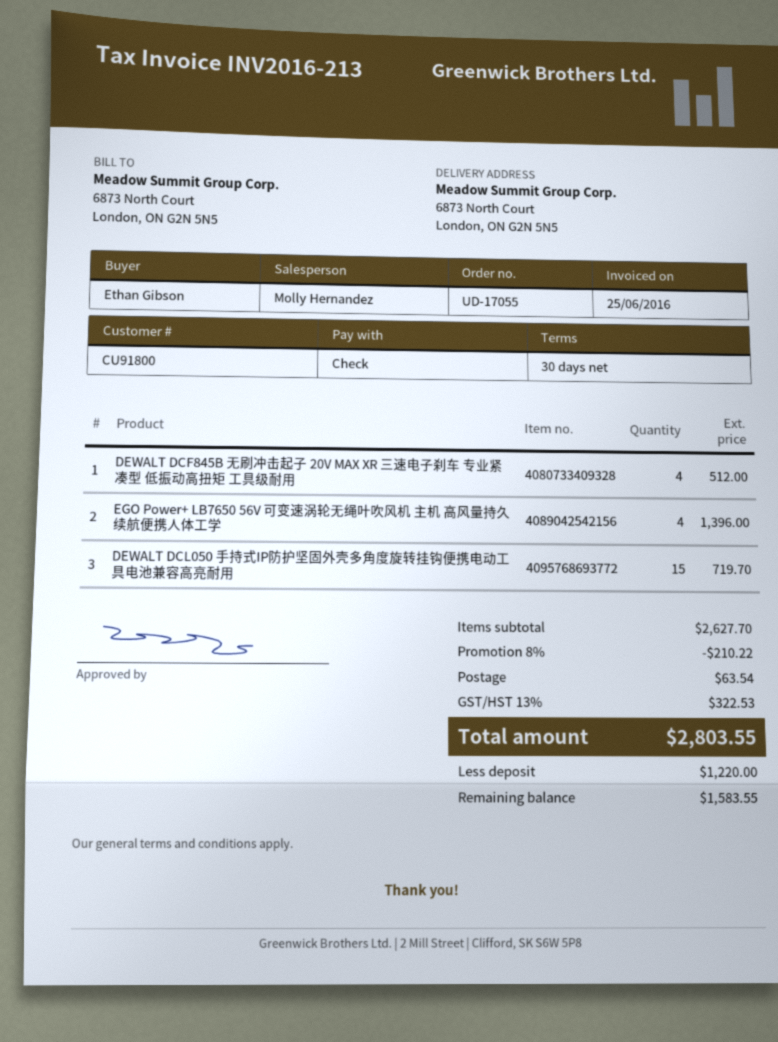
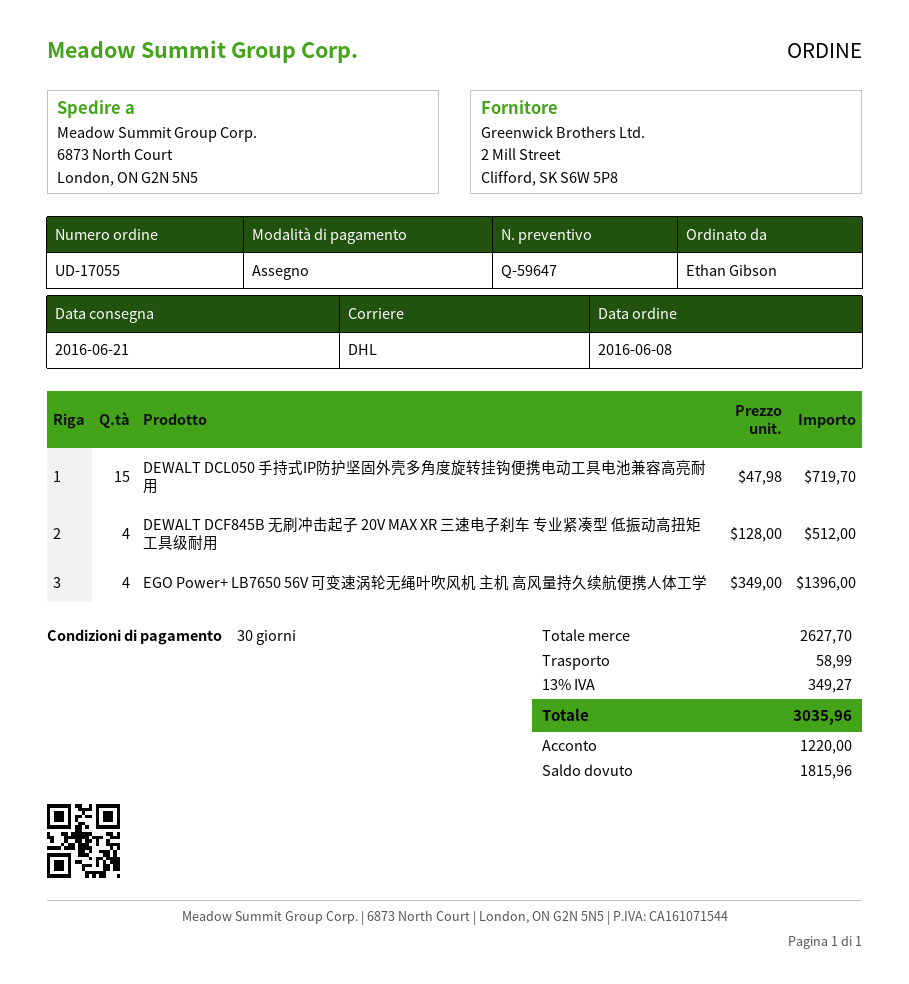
discount: 8% = 210.22 -> none
shipping: 63.54 -> 58.99
tax: 13% = 322.53 -> 13% = 349.27
total: 2803.55 -> 3035.96
balance: 1583.55 -> 1815.96

